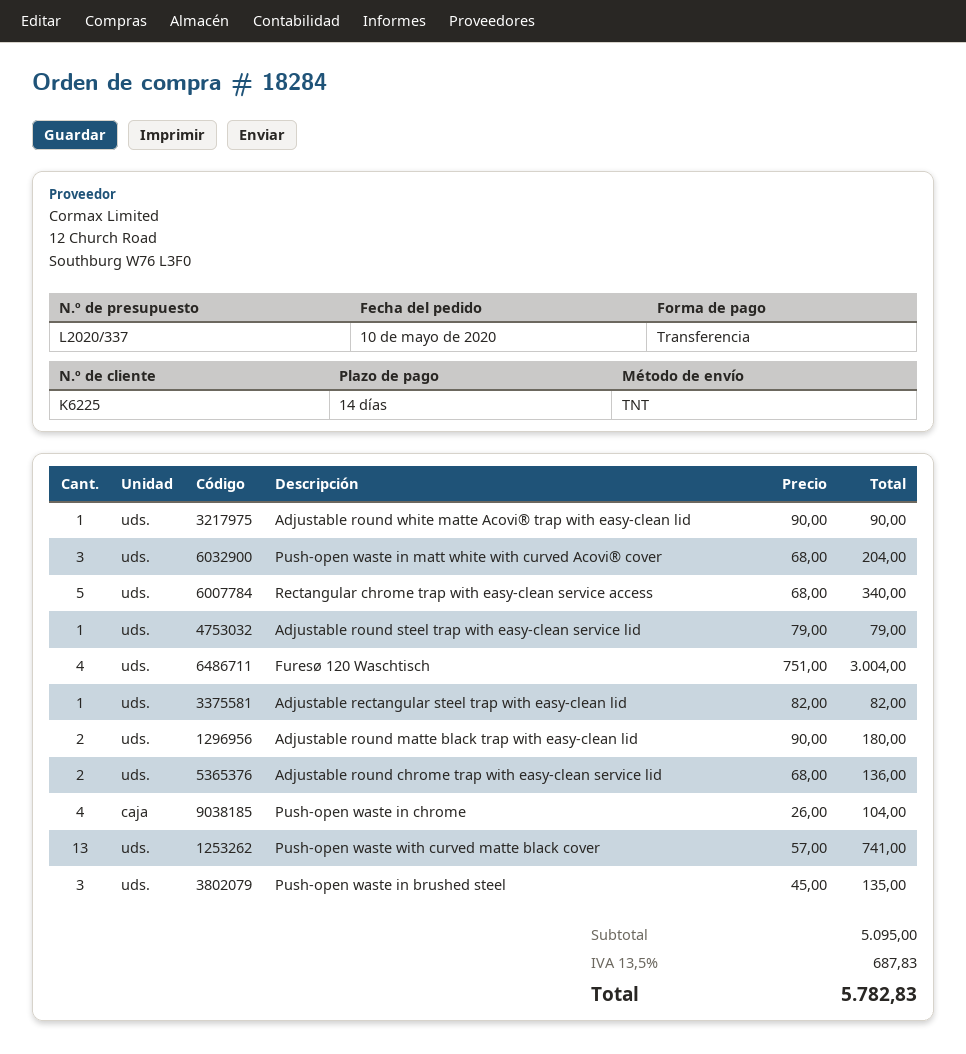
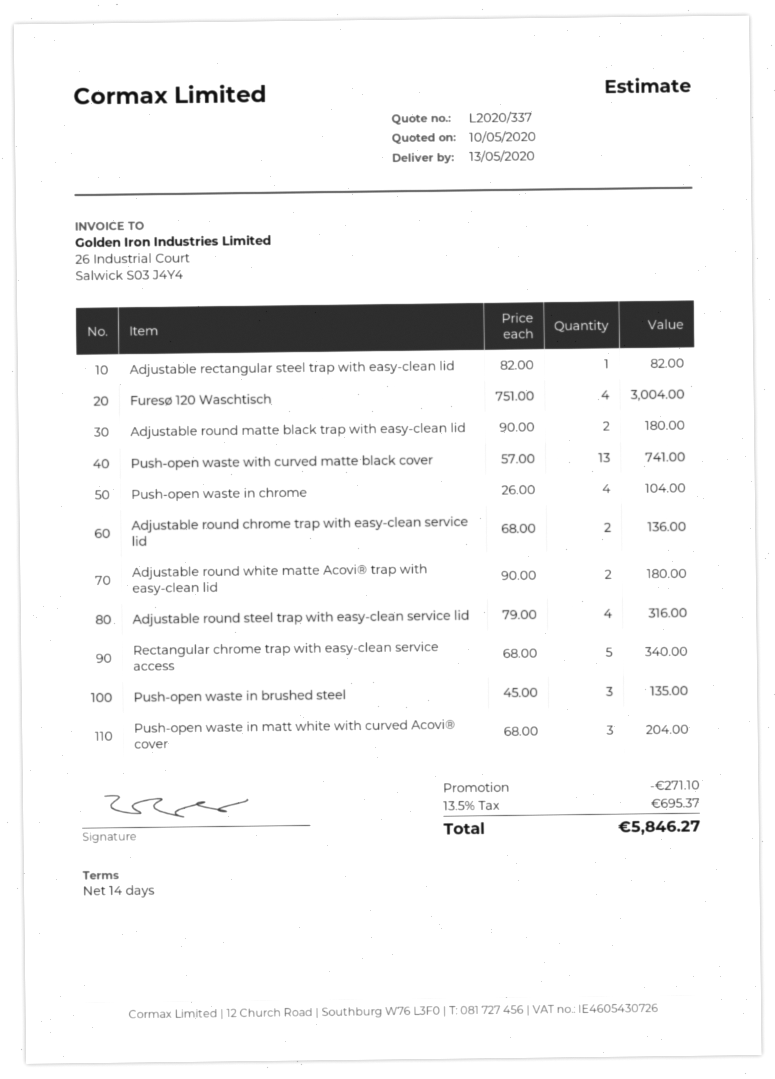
Adjustable round white matte Acovi® trap with easy-clean lid: 1 x 90.00 = 90.00 -> 2 x 90.00 = 180.00
Adjustable round steel trap with easy-clean service lid: 1 x 79.00 = 79.00 -> 4 x 79.00 = 316.00
discount: none -> 271.10
tax: 13.5% = 687.83 -> 13.5% = 695.37
total: 5782.83 -> 5846.27

